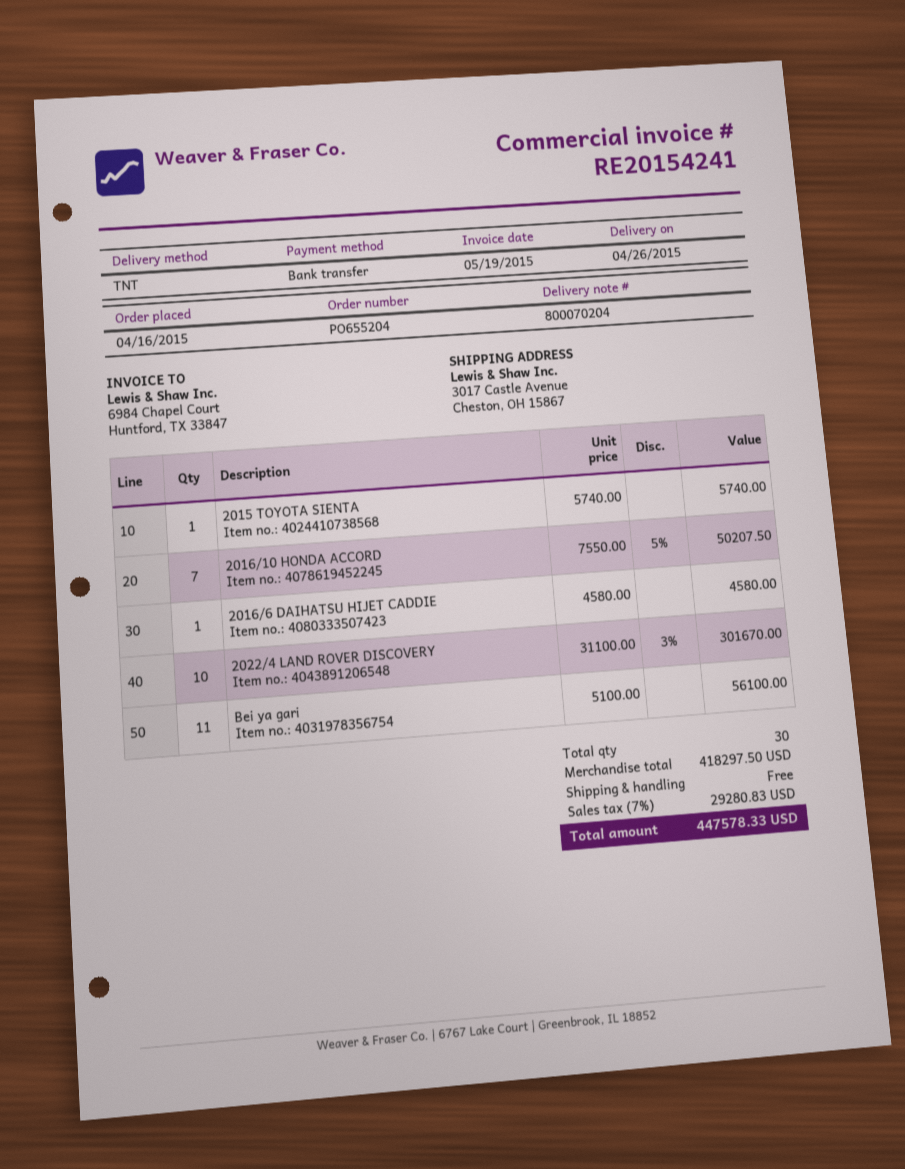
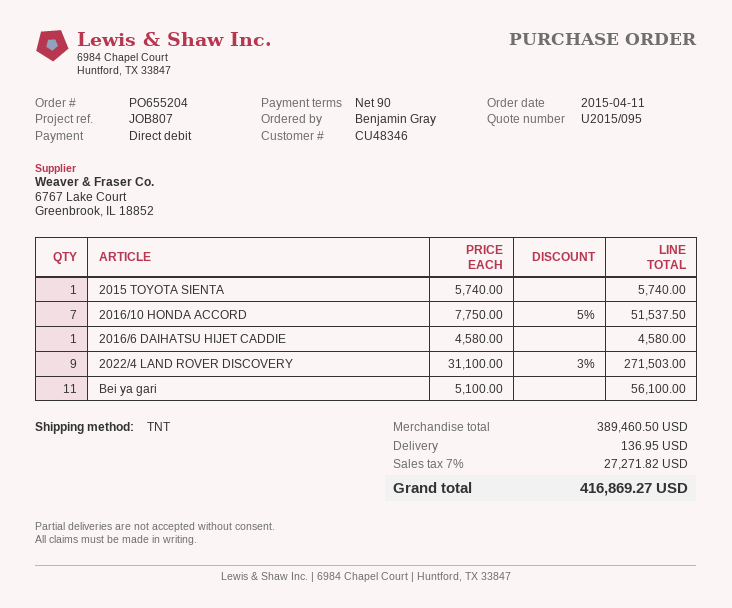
order date: 2015-04-16 -> 2015-04-11
payment method: bank transfer -> direct debit
2016/10 HONDA ACCORD: 7 x 7550.00 - 5% = 50207.50 -> 7 x 7750.00 - 5% = 51537.50
2022/4 LAND ROVER DISCOVERY: 10 x 31100.00 - 3% = 301670.00 -> 9 x 31100.00 - 3% = 271503.00
subtotal: 418297.50 -> 389460.50
shipping: 0.00 -> 136.95
tax: 7% = 29280.83 -> 7% = 27271.82
total: 447578.33 -> 416869.27

